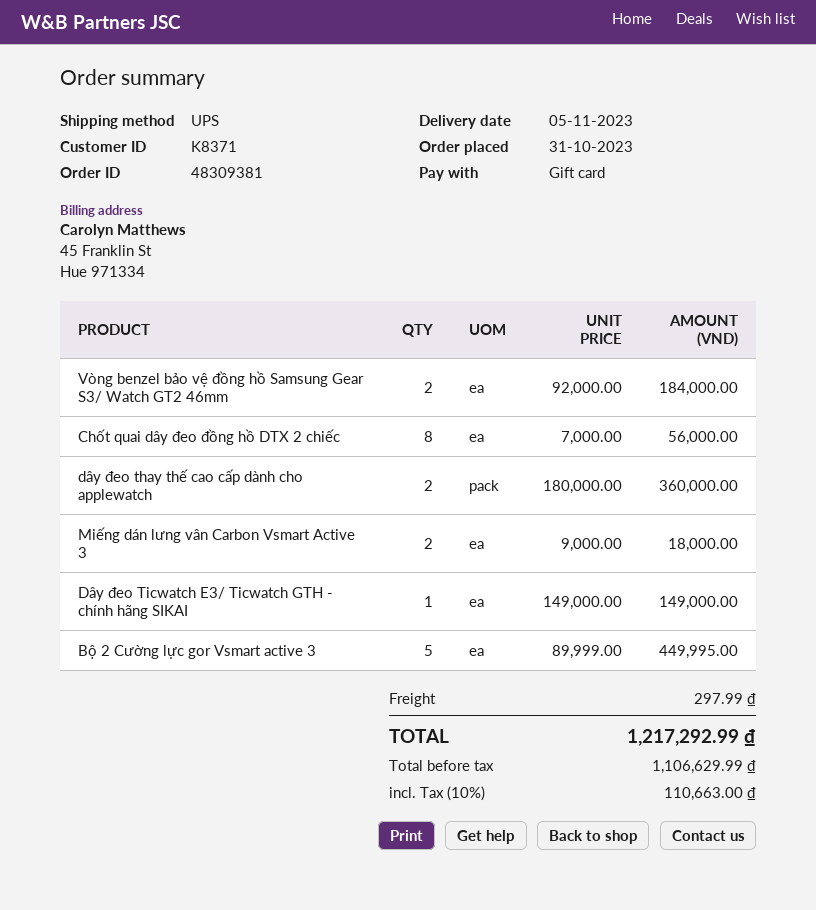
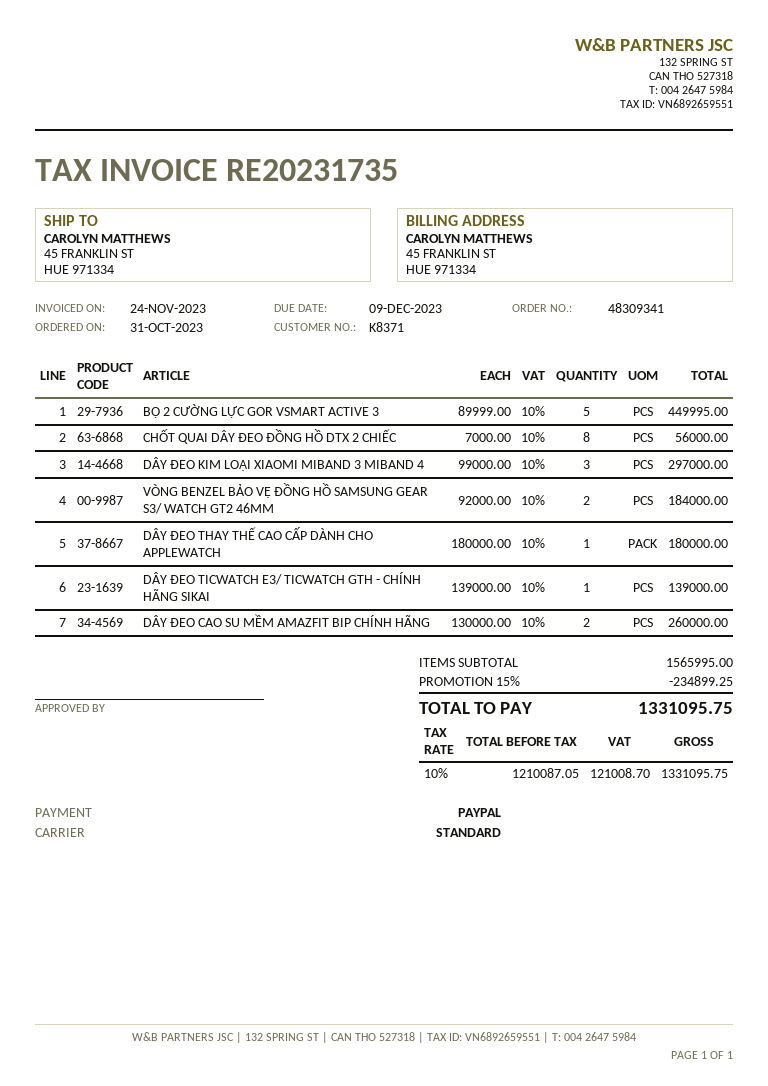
order number: 48309381 -> 48309341
payment method: gift card -> PayPal
shipping method: UPS -> standard
dây đeo thay thế cao cấp dành cho applewatch: 2 x 180000.00 = 360000.00 -> 1 x 180000.00 = 180000.00
Miếng dán lưng vân Carbon Vsmart Active 3: 2 x 9000.00 = 18000.00 -> none
Dây đeo Ticwatch E3/ Ticwatch GTH - chính hãng SIKAI: 1 x 149000.00 = 149000.00 -> 1 x 139000.00 = 139000.00
DÂY ĐEO KIM LOẠI XIAOMI MIBAND 3 MIBAND 4: none -> 3 x 99000.00 = 297000.00
DÂY ĐEO CAO SU MỀM AMAZFIT BIP CHÍNH HÃNG: none -> 2 x 130000.00 = 260000.00
discount: none -> 15% = 234899.25
shipping: 297.99 -> none
net: 1106629.99 -> 1210087.05
tax: 10% = 110663.00 -> 10% = 121008.70
total: 1217292.99 -> 1331095.75

